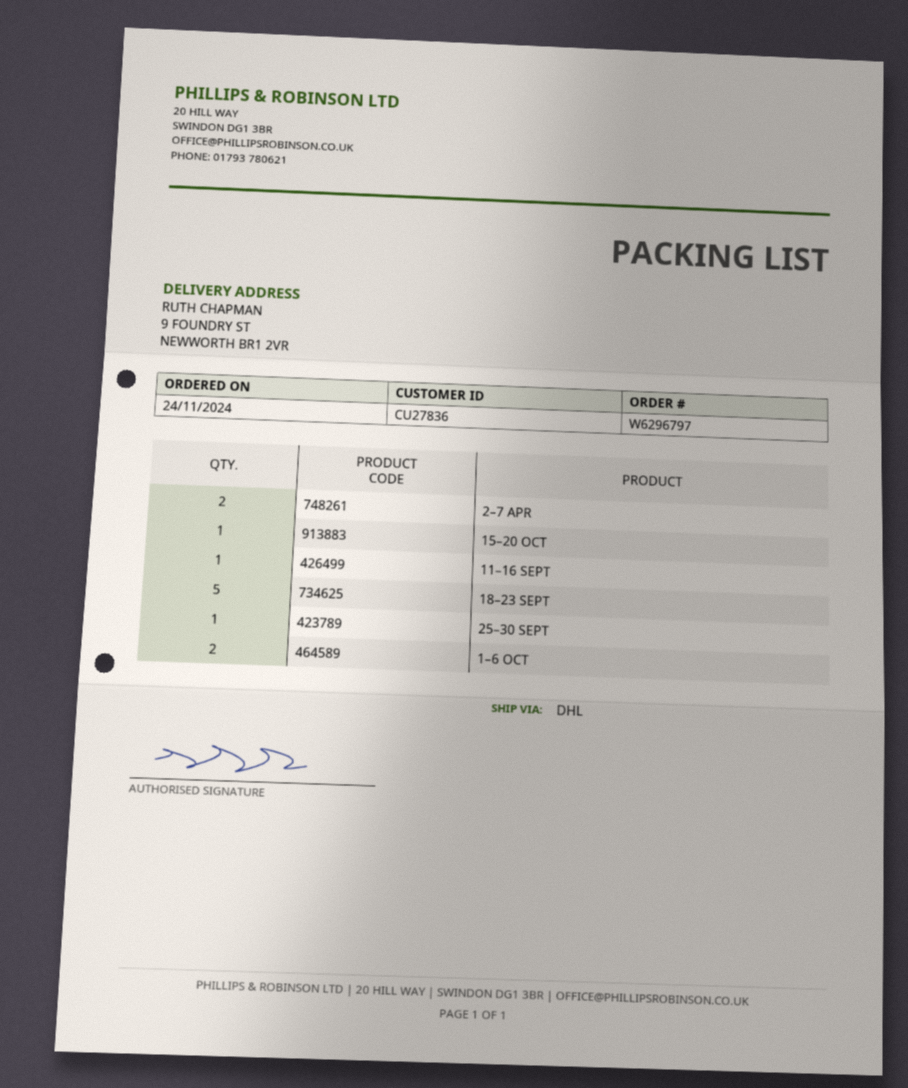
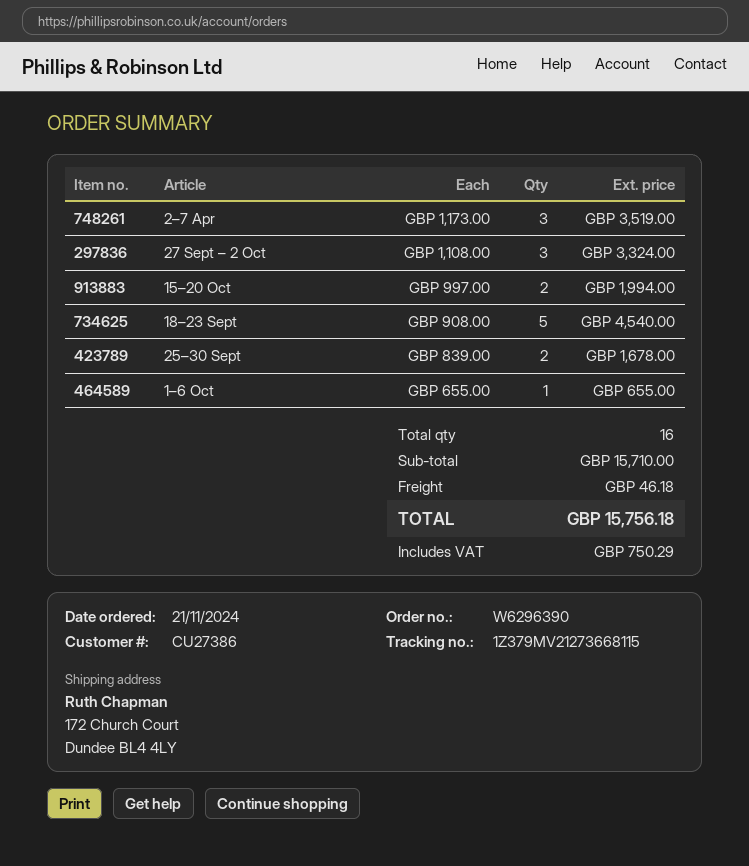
order number: W6296797 -> W6296390
order date: 2024-11-24 -> 2024-11-21
customer number: CU27836 -> CU27386
ship to: 9 FOUNDRY ST, NEWWORTH BR1 2VR -> 172 Church Court, Dundee BL4 4LY
2–7 APR: 2 -> 3
15–20 OCT: 1 -> 2
11–16 SEPT: 1 -> none
25–30 SEPT: 1 -> 2
1–6 OCT: 2 -> 1
27 Sept – 2 Oct: none -> 3

